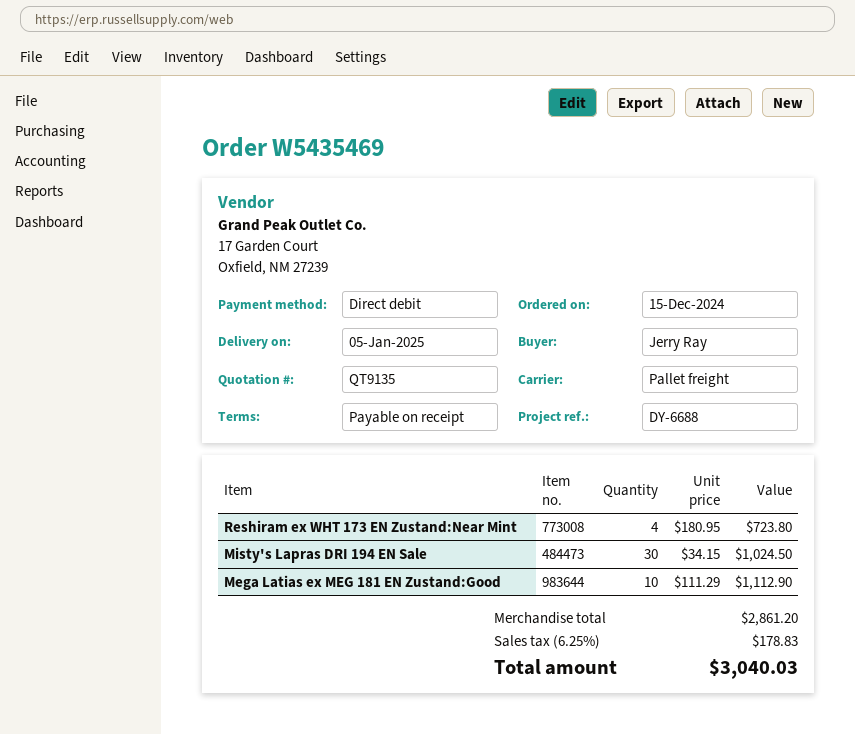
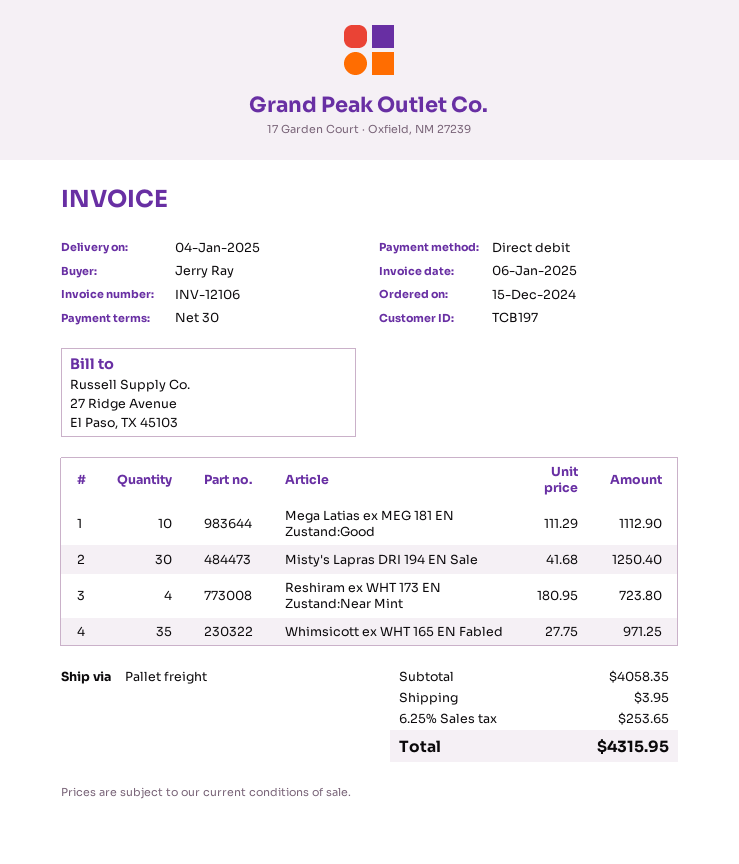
delivery date: 2025-01-05 -> 2025-01-04
payment terms: on receipt -> 30 days
Misty's Lapras DRI 194 EN Sale: 30 x 34.15 = 1024.50 -> 30 x 41.68 = 1250.40
Whimsicott ex WHT 165 EN Fabled: none -> 35 x 27.75 = 971.25
subtotal: 2861.20 -> 4058.35
shipping: none -> 3.95
tax: 6.25% = 178.83 -> 6.25% = 253.65
total: 3040.03 -> 4315.95

